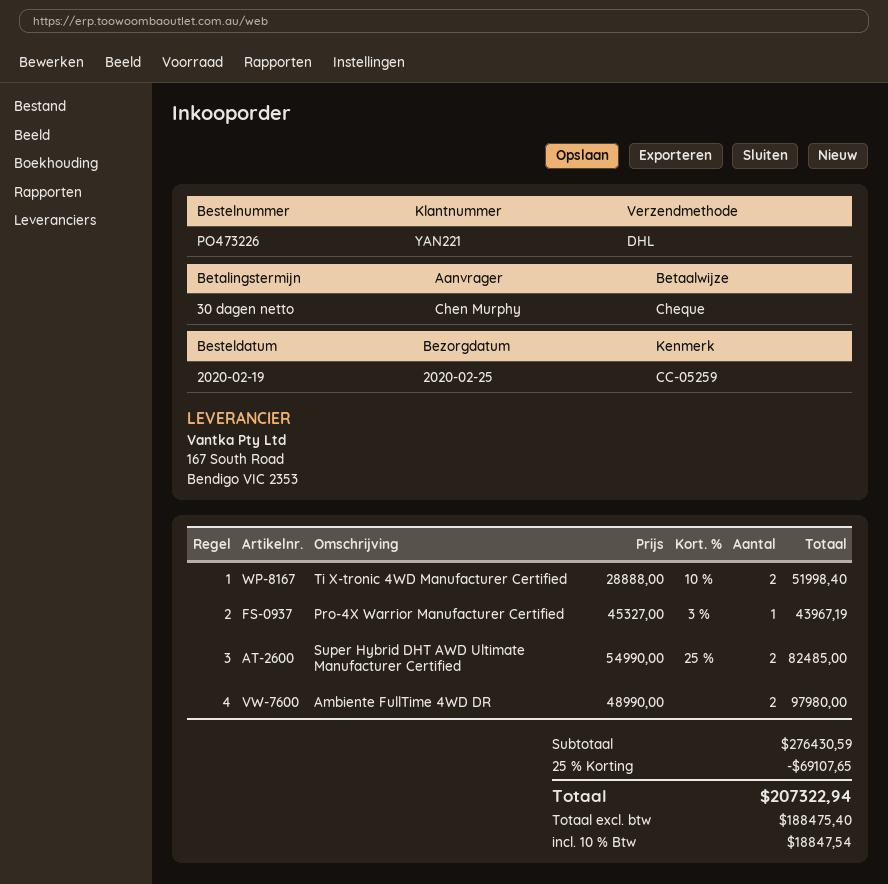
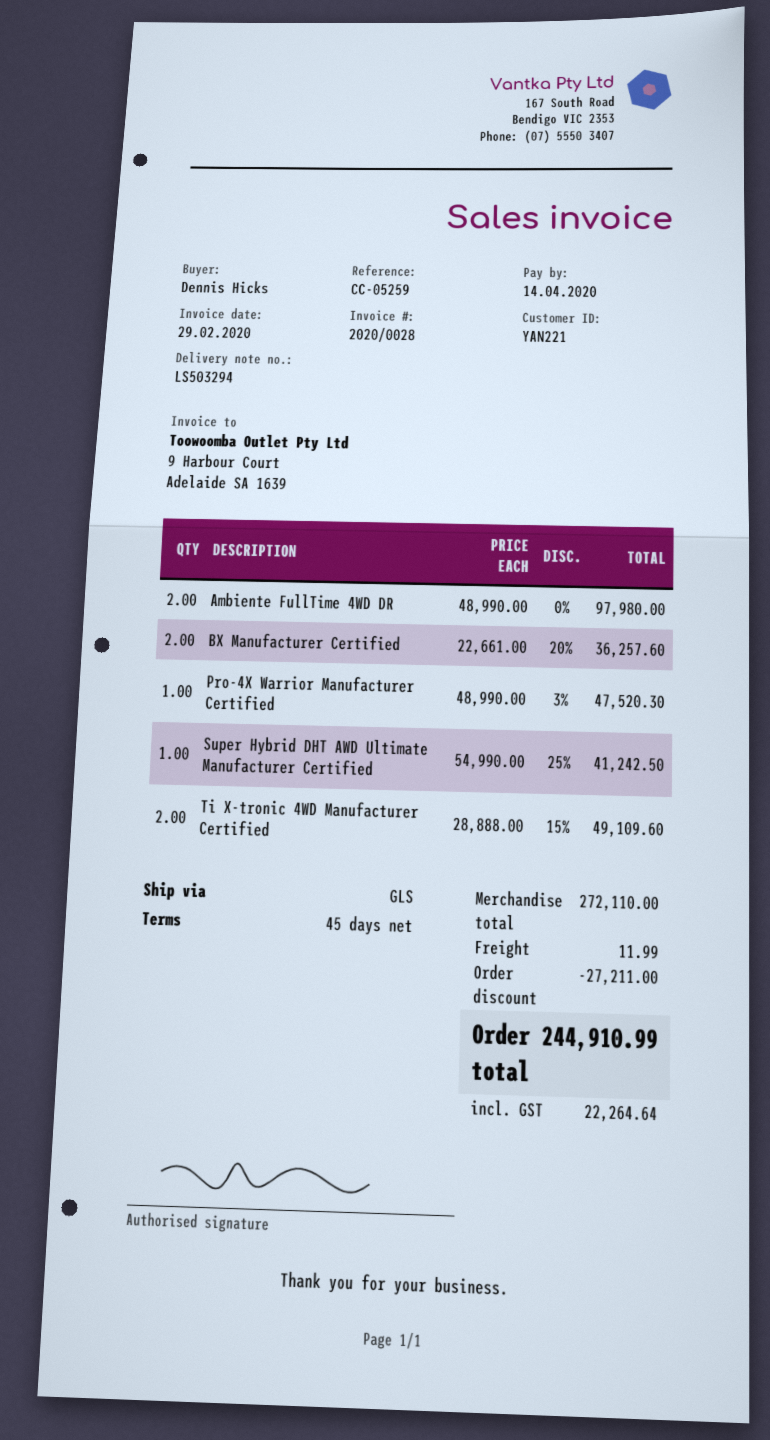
payment terms: 30 days -> 45 days
ordered by: Chen Murphy -> Dennis Hicks
shipping method: DHL -> GLS
Ti X-tronic 4WD Manufacturer Certified: 2 x 28888.00 - 10% = 51998.40 -> 2 x 28888.00 - 15% = 49109.60
Pro-4X Warrior Manufacturer Certified: 1 x 45327.00 - 3% = 43967.19 -> 1 x 48990.00 - 3% = 47520.30
Super Hybrid DHT AWD Ultimate Manufacturer Certified: 2 x 54990.00 - 25% = 82485.00 -> 1 x 54990.00 - 25% = 41242.50
BX Manufacturer Certified: none -> 2 x 22661.00 - 20% = 36257.60
subtotal: 276430.59 -> 272110.00
discount: 69107.65 -> 27211.00
shipping: none -> 11.99
tax: 18847.54 -> 22264.64
total: 207322.94 -> 244910.99

